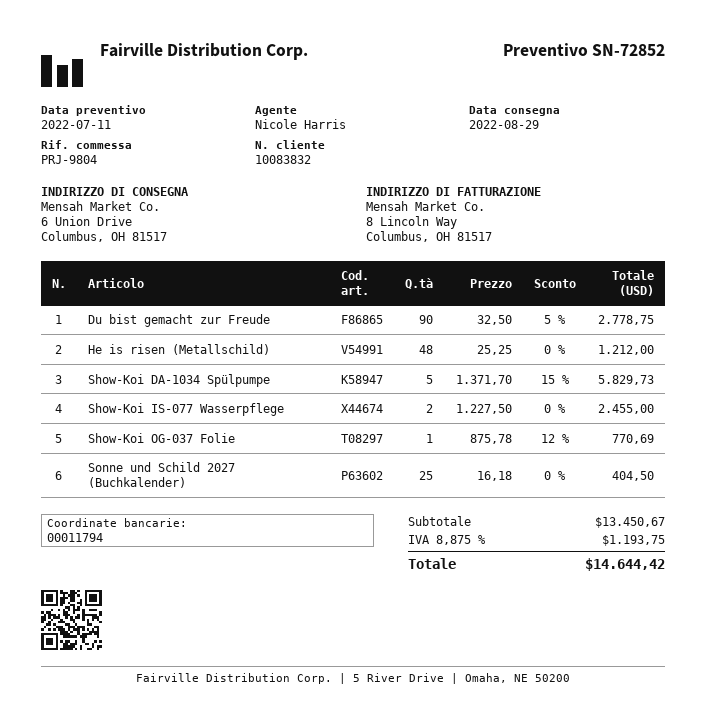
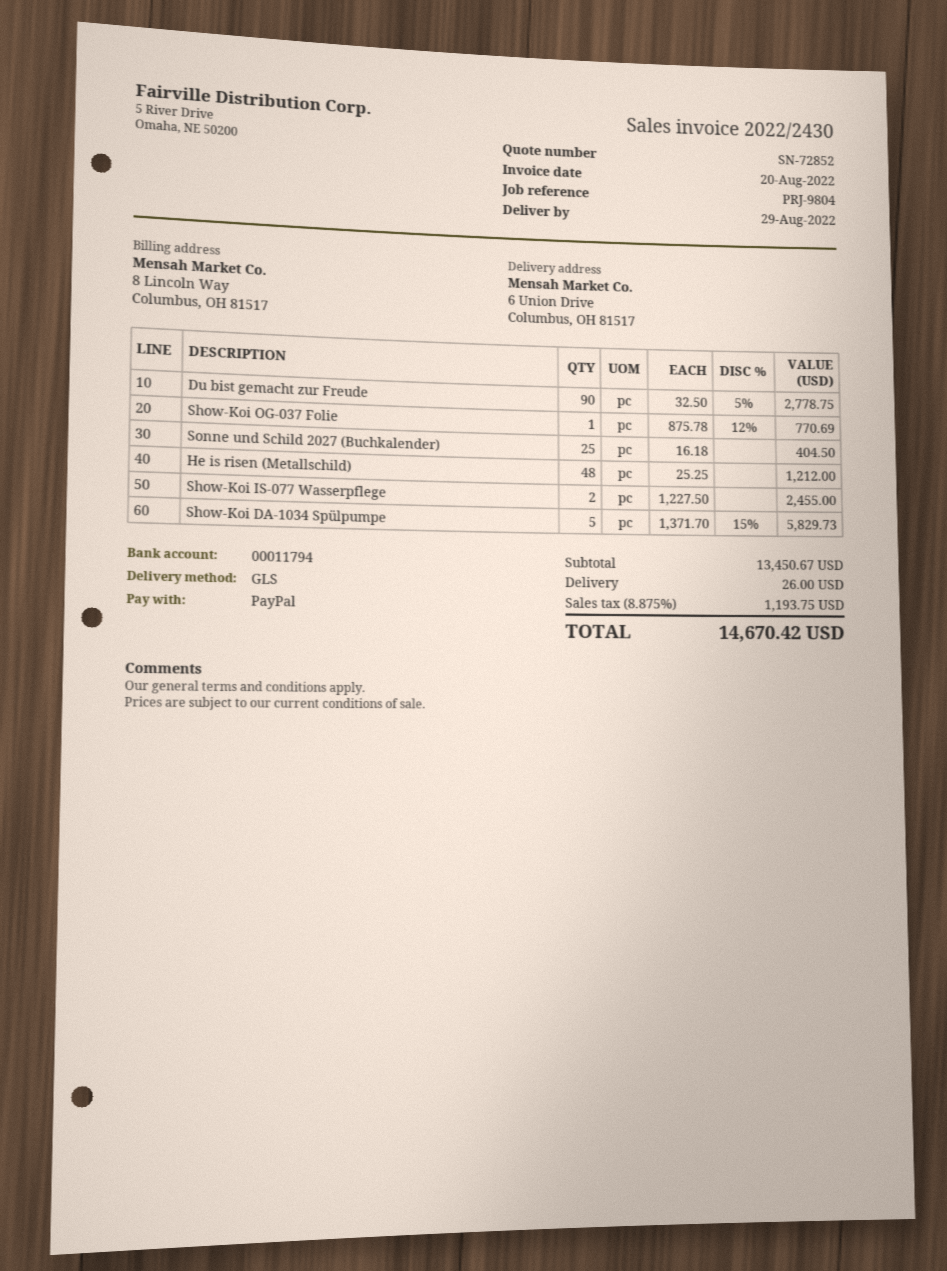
shipping: none -> 26.00
total: 14644.42 -> 14670.42

